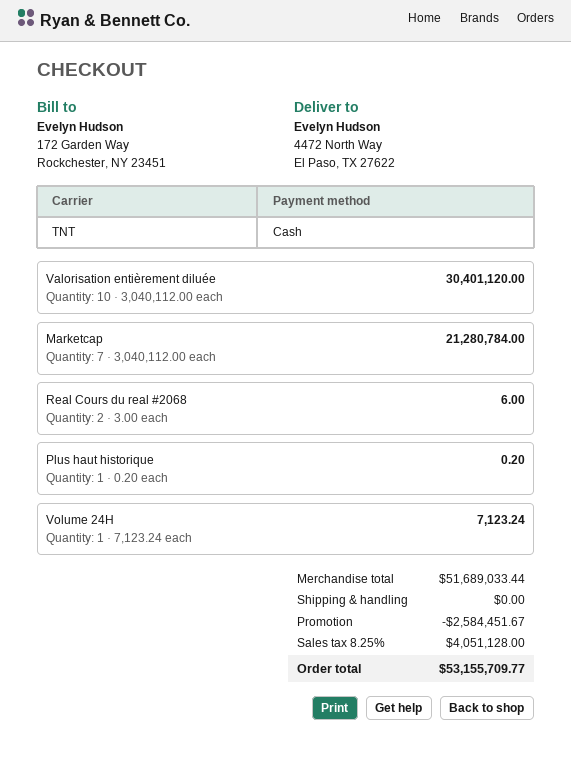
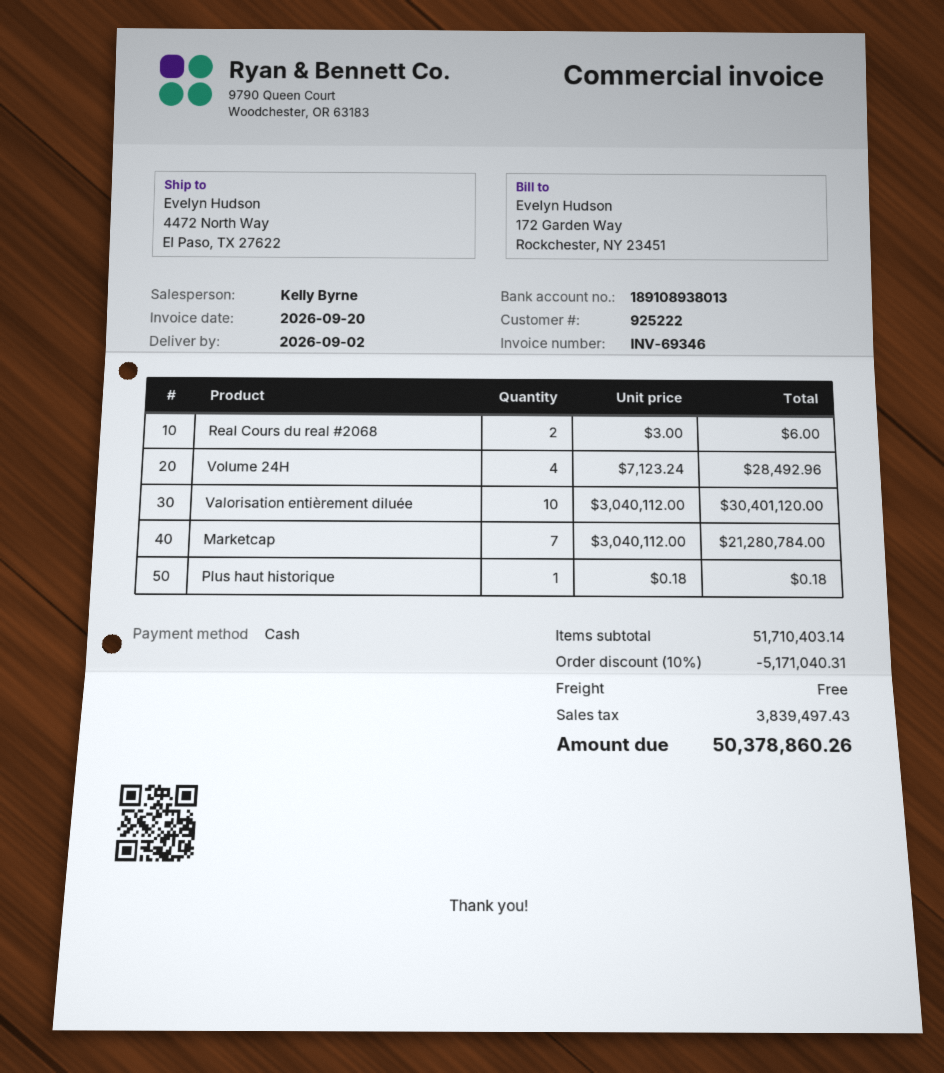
Plus haut historique: 1 x 0.20 = 0.20 -> 1 x 0.18 = 0.18
Volume 24H: 1 x 7123.24 = 7123.24 -> 4 x 7123.24 = 28492.96
subtotal: 51689033.44 -> 51710403.14
discount: 2584451.67 -> 5171040.31
tax: 4051128.00 -> 3839497.43
total: 53155709.77 -> 50378860.26

